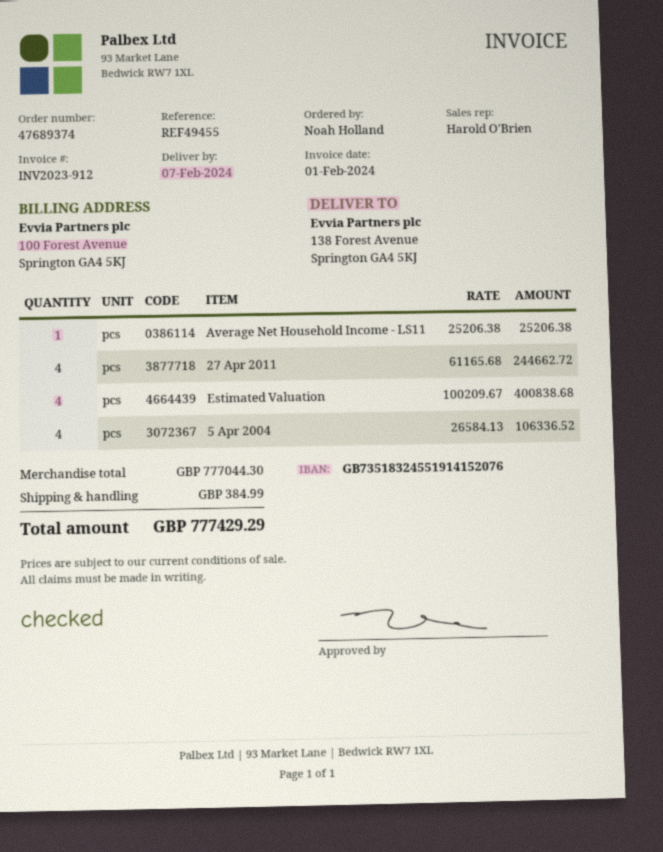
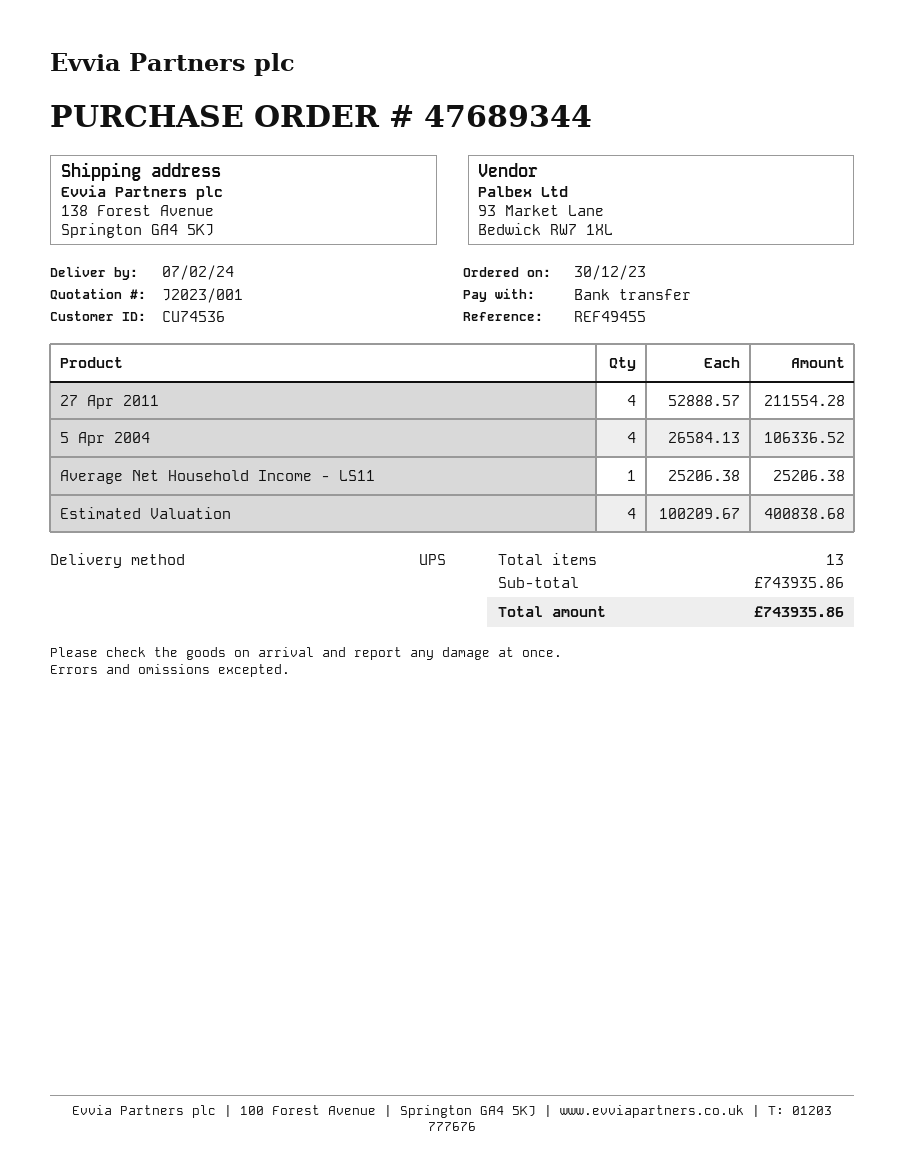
order number: 47689374 -> 47689344
27 Apr 2011: 4 x 61165.68 = 244662.72 -> 4 x 52888.57 = 211554.28
subtotal: 777044.30 -> 743935.86
shipping: 384.99 -> none
total: 777429.29 -> 743935.86

